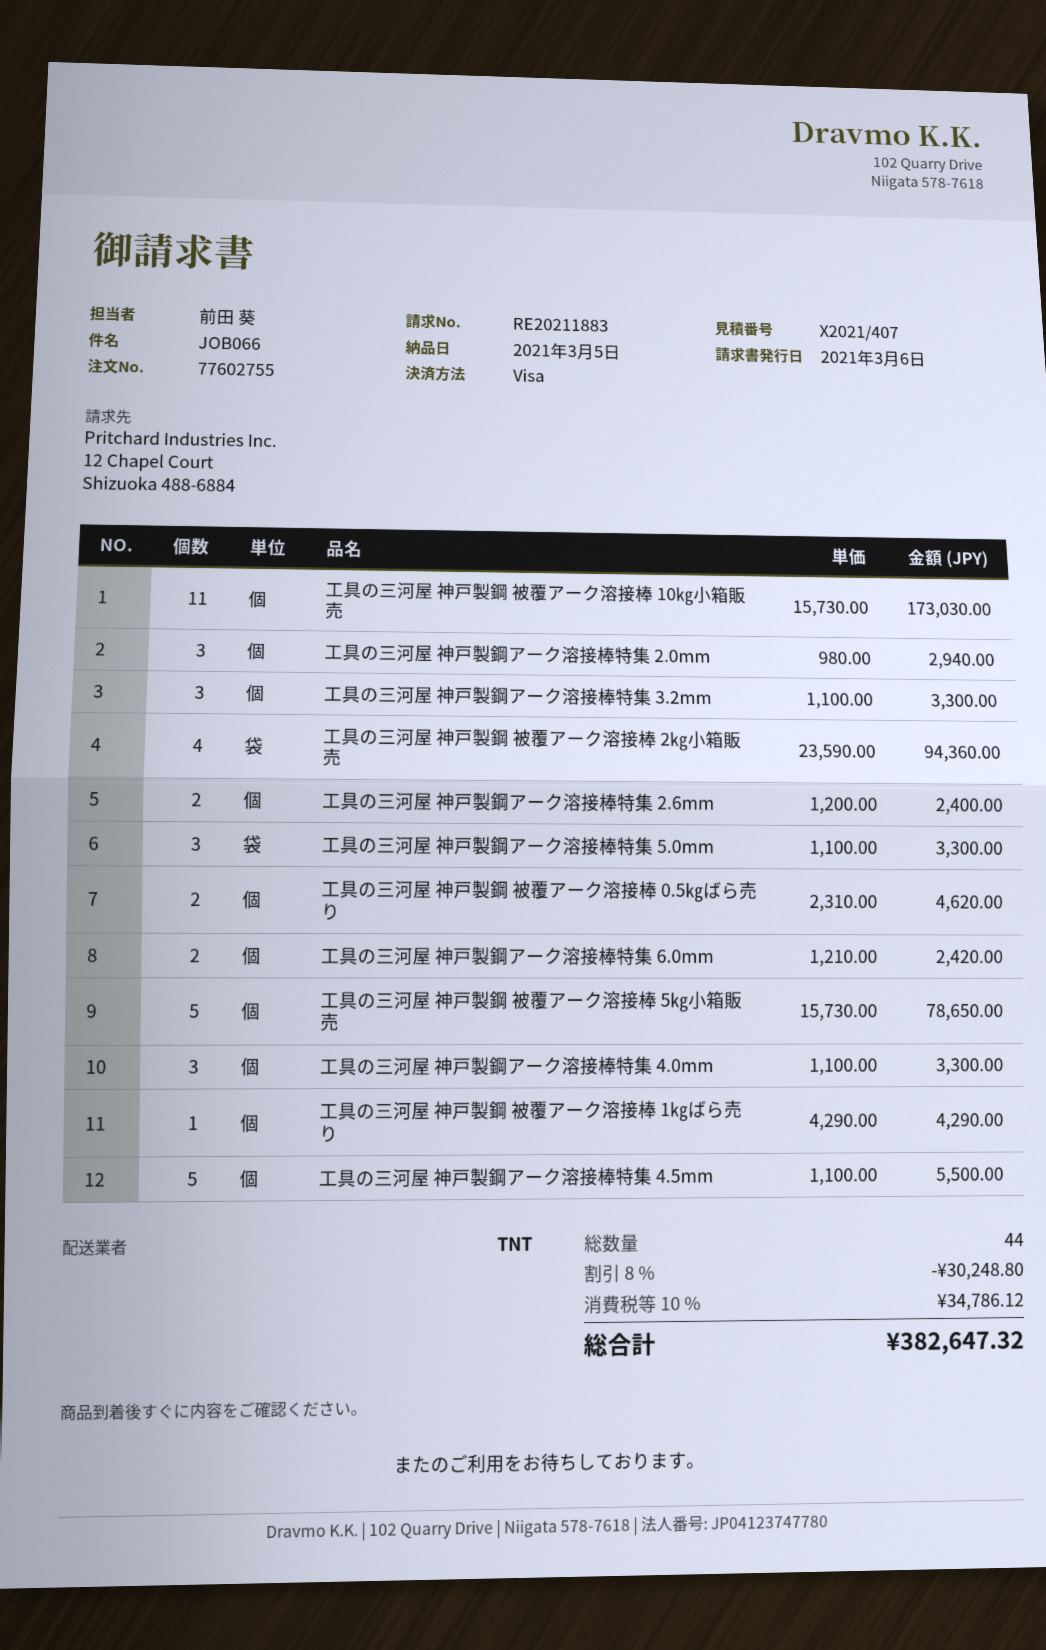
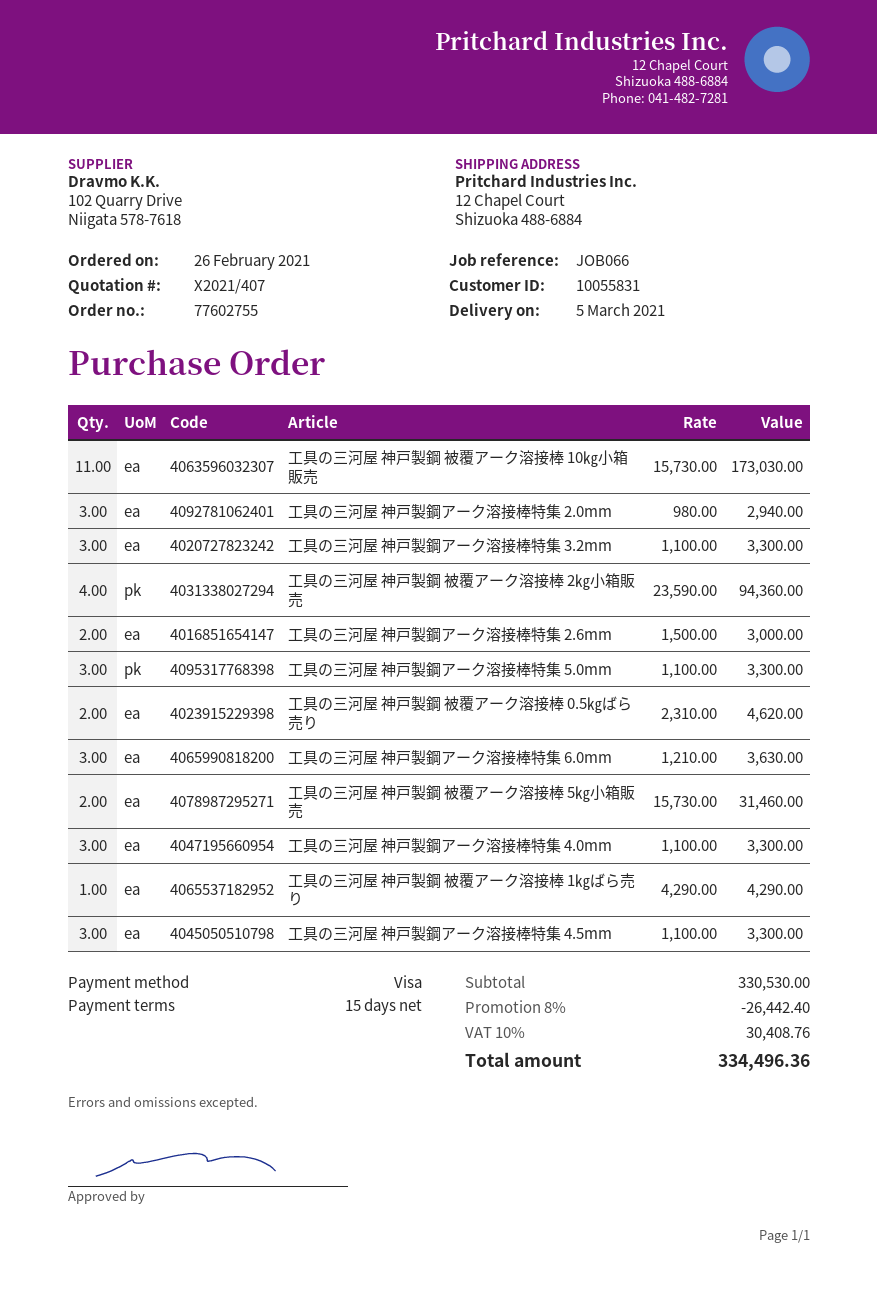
工具の三河屋 神戸製鋼アーク溶接棒特集 2.6mm: 2 x 1200.00 = 2400.00 -> 2 x 1500.00 = 3000.00
工具の三河屋 神戸製鋼アーク溶接棒特集 6.0mm: 2 x 1210.00 = 2420.00 -> 3 x 1210.00 = 3630.00
工具の三河屋 神戸製鋼 被覆アーク溶接棒 5㎏小箱販売: 5 x 15730.00 = 78650.00 -> 2 x 15730.00 = 31460.00
工具の三河屋 神戸製鋼アーク溶接棒特集 4.5mm: 5 x 1100.00 = 5500.00 -> 3 x 1100.00 = 3300.00
discount: 8% = 30248.80 -> 8% = 26442.40
tax: 10% = 34786.12 -> 10% = 30408.76
total: 382647.32 -> 334496.36

